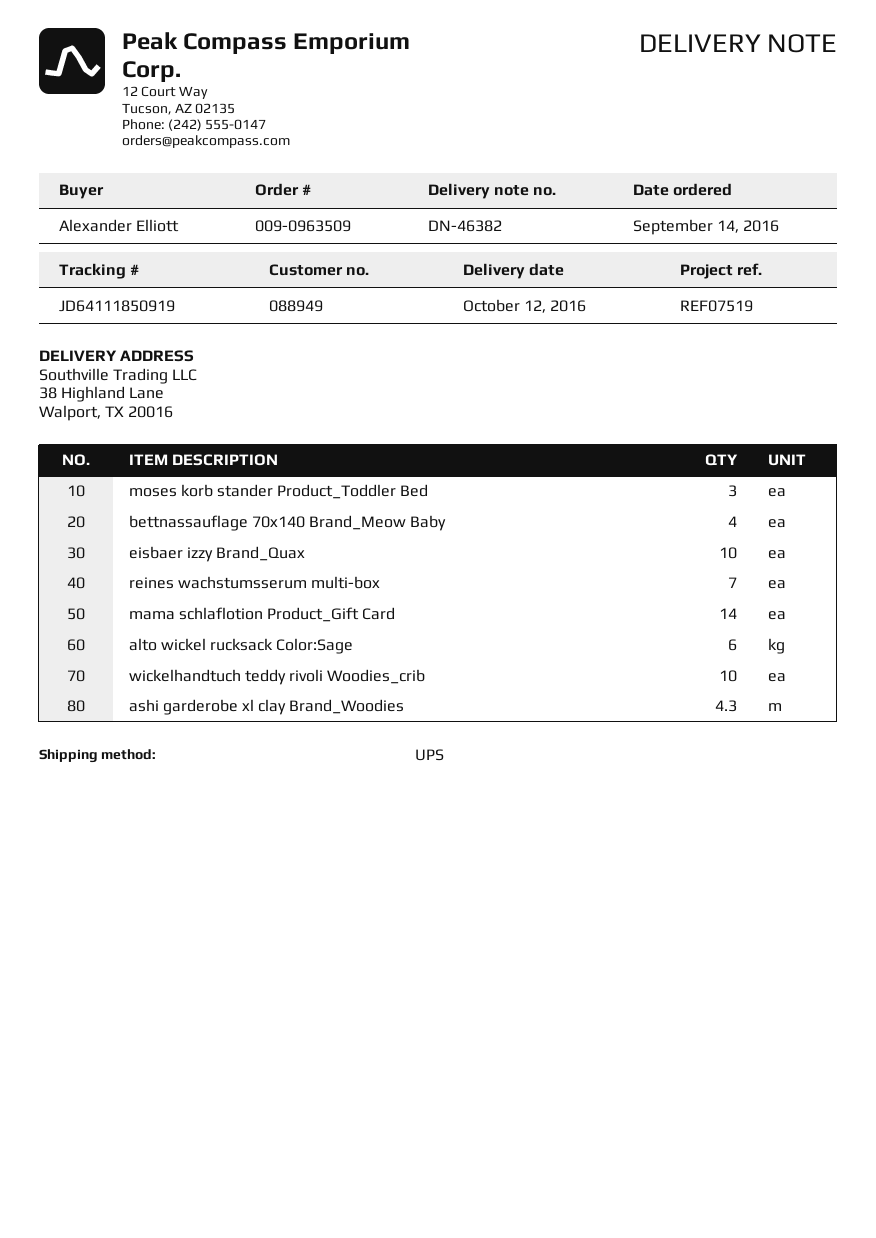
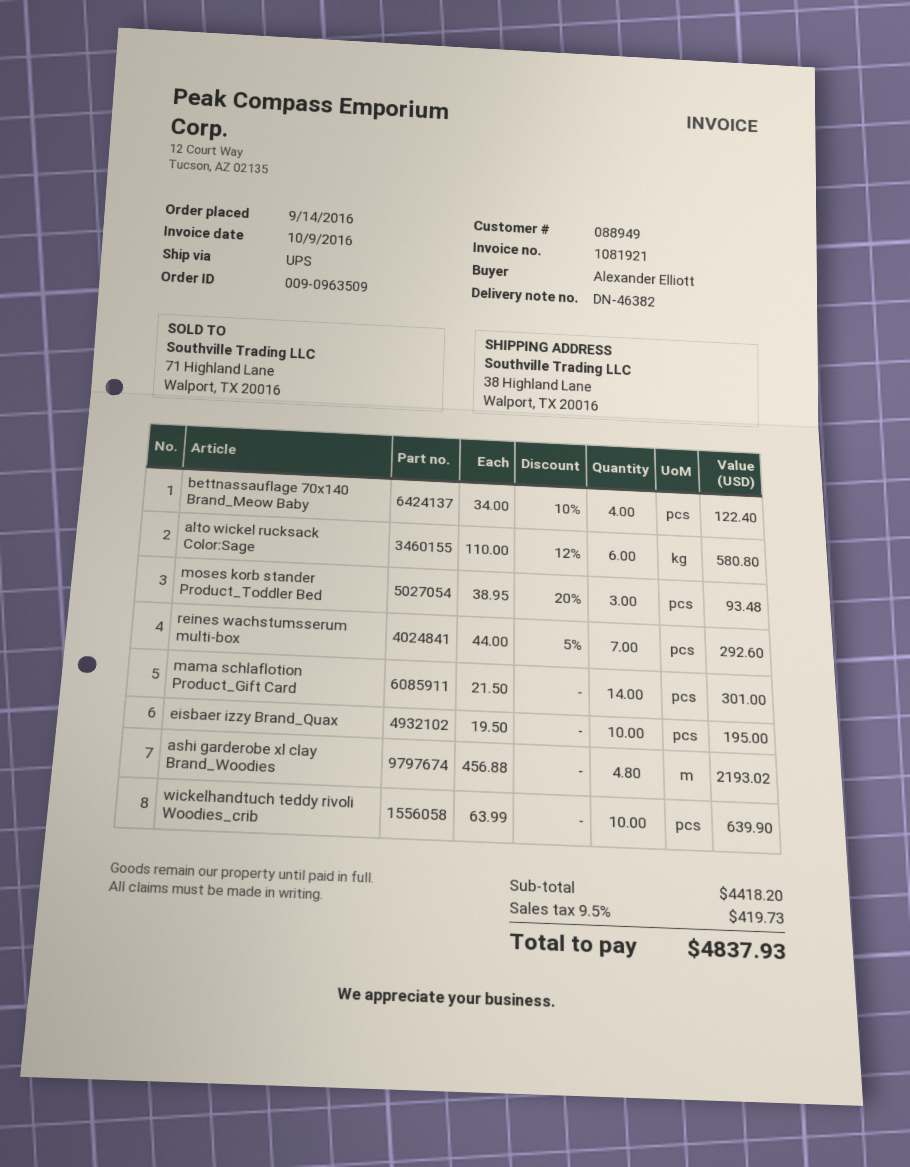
ashi garderobe xl clay Brand_Woodies: 4.3 -> 4.8

